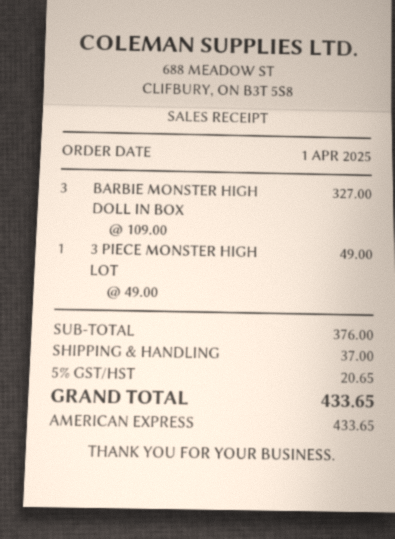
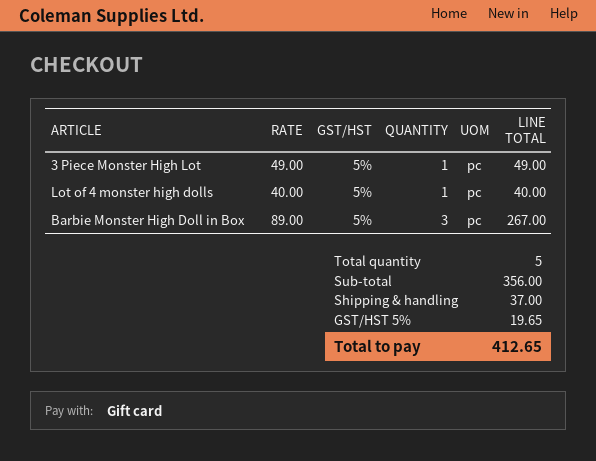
payment method: American Express -> gift card
BARBIE MONSTER HIGH DOLL IN BOX: 3 x 109.00 = 327.00 -> 3 x 89.00 = 267.00
Lot of 4 monster high dolls: none -> 1 x 40.00 = 40.00
subtotal: 376.00 -> 356.00
tax: 5% = 20.65 -> 5% = 19.65
total: 433.65 -> 412.65

